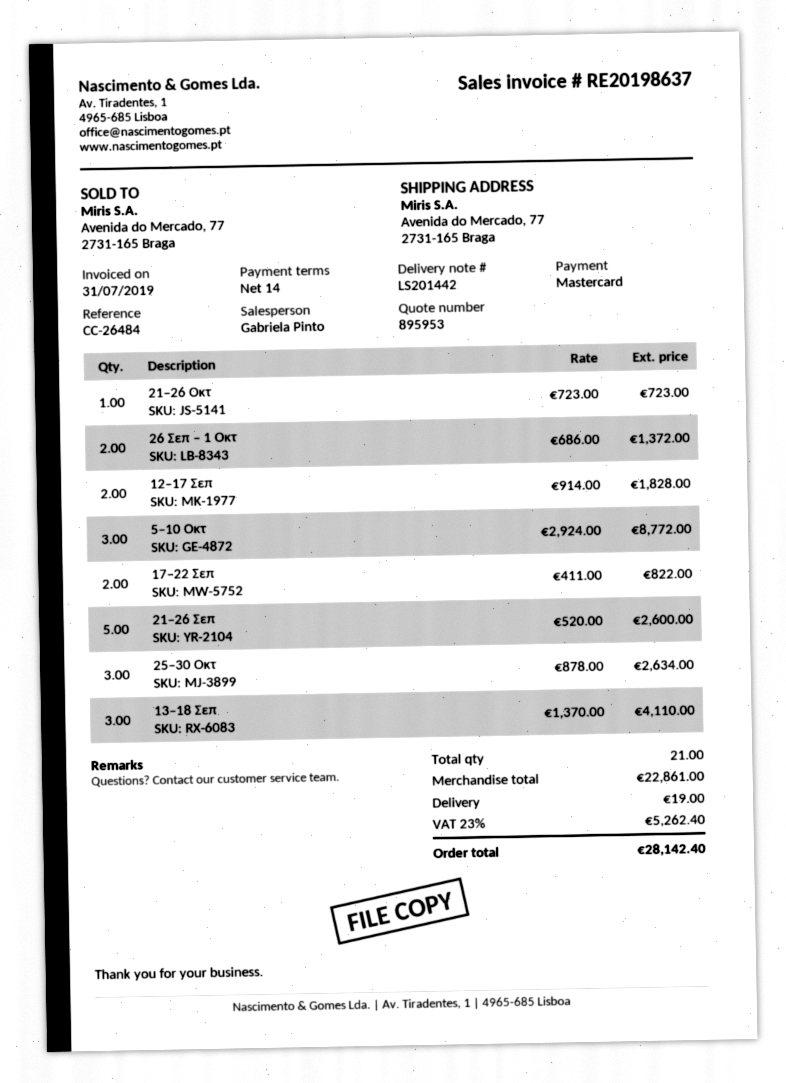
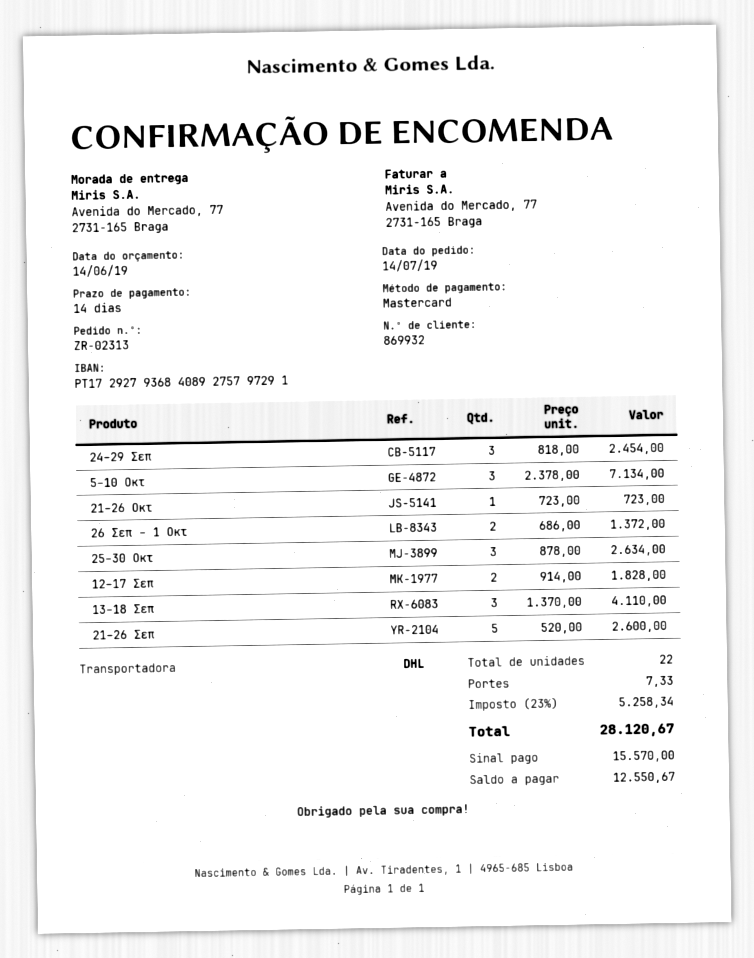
5–10 Οκτ: 3 x 2924.00 = 8772.00 -> 3 x 2378.00 = 7134.00
17–22 Σεπ: 2 x 411.00 = 822.00 -> none
24–29 Σεπ: none -> 3 x 818.00 = 2454.00
total quantity: 21 -> 22
shipping: 19.00 -> 7.33
tax: 23% = 5262.40 -> 23% = 5258.34
total: 28142.40 -> 28120.67

